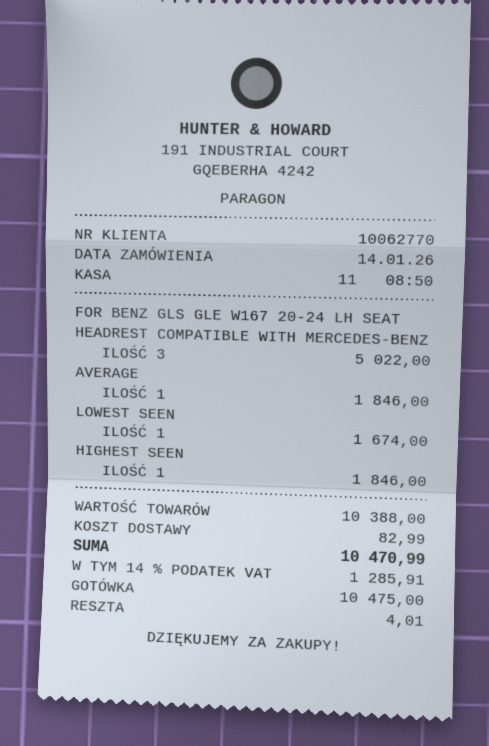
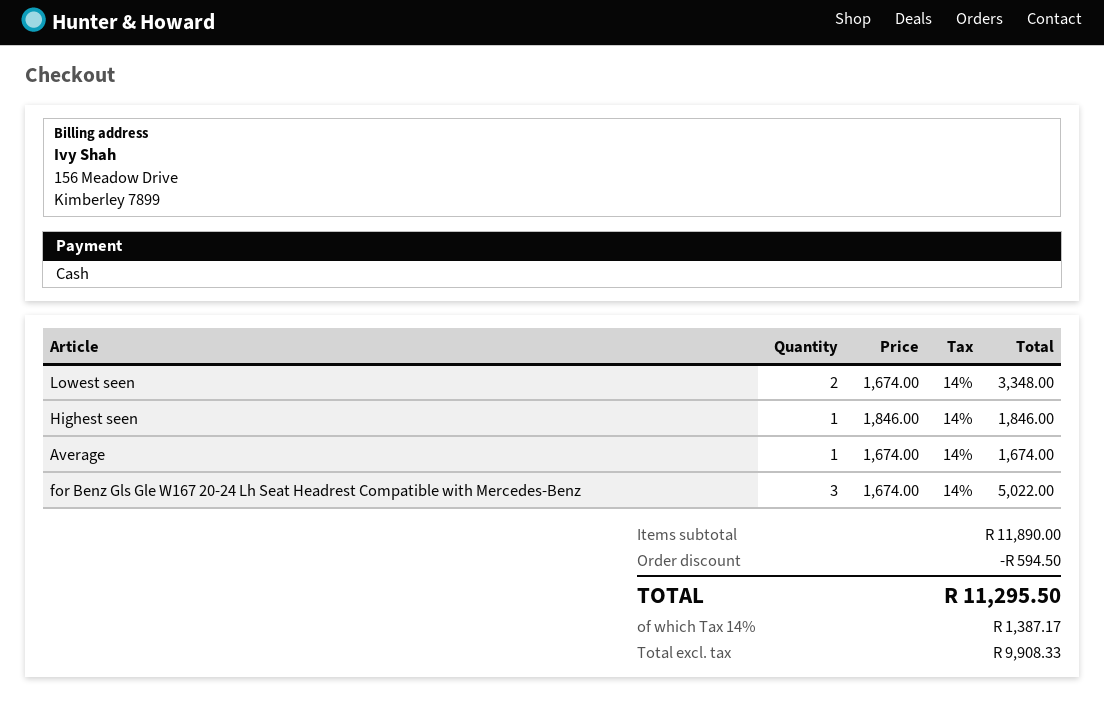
AVERAGE: 1 for 1846.00 -> 1 for 1674.00
LOWEST SEEN: 1 for 1674.00 -> 2 for 3348.00
subtotal: 10388.00 -> 11890.00
discount: none -> 594.50
shipping: 82.99 -> none
tax: 14% = 1285.91 -> 14% = 1387.17
total: 10470.99 -> 11295.50

